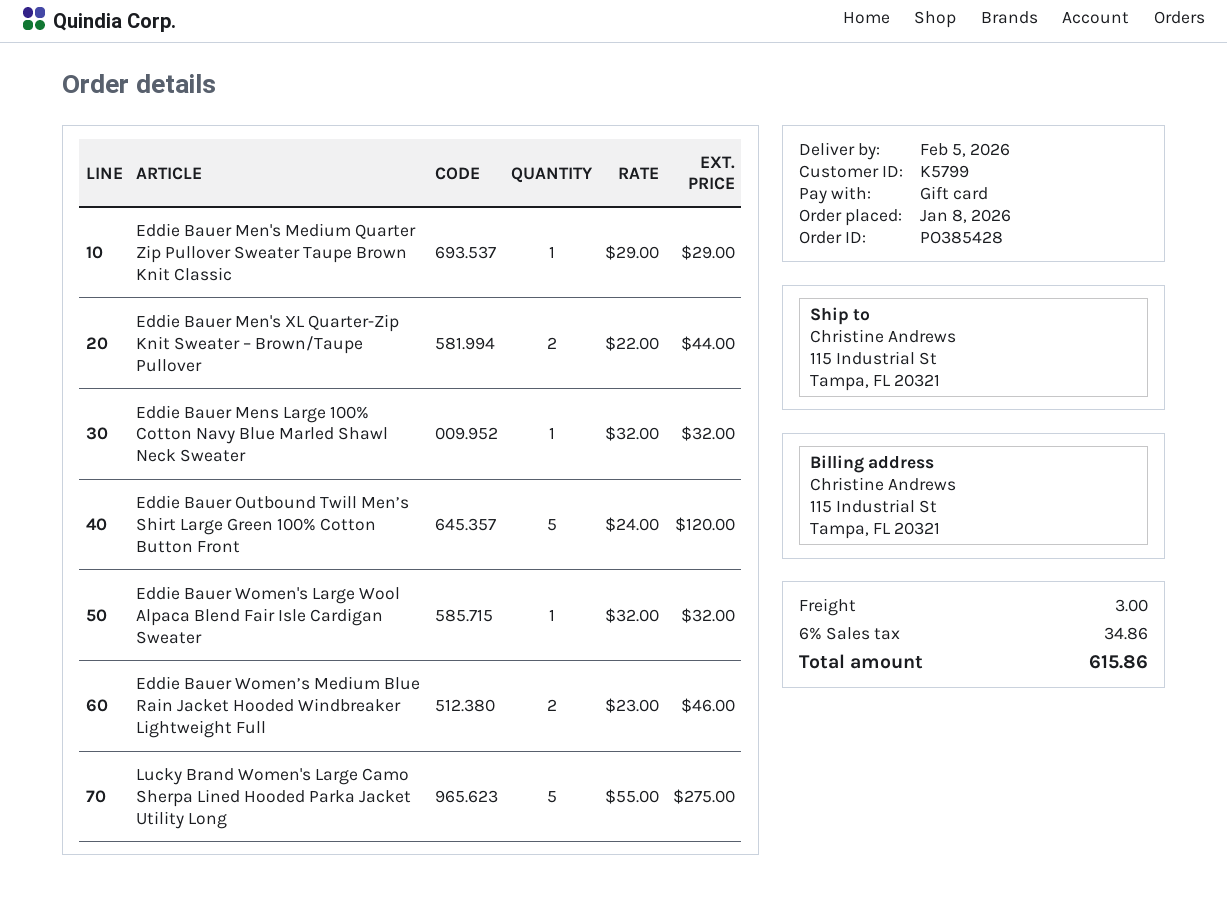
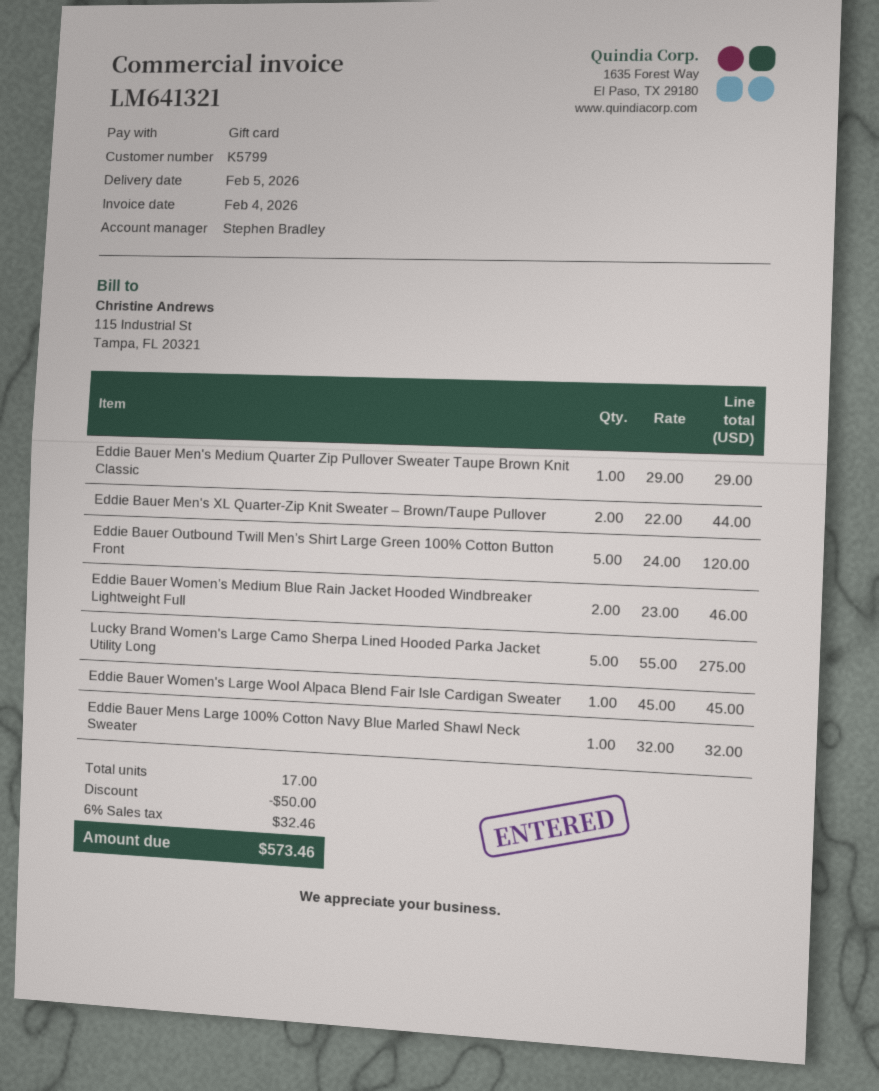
Eddie Bauer Women's Large Wool Alpaca Blend Fair Isle Cardigan Sweater: 1 x 32.00 = 32.00 -> 1 x 45.00 = 45.00
discount: none -> 50.00
shipping: 3.00 -> none
tax: 6% = 34.86 -> 6% = 32.46
total: 615.86 -> 573.46

